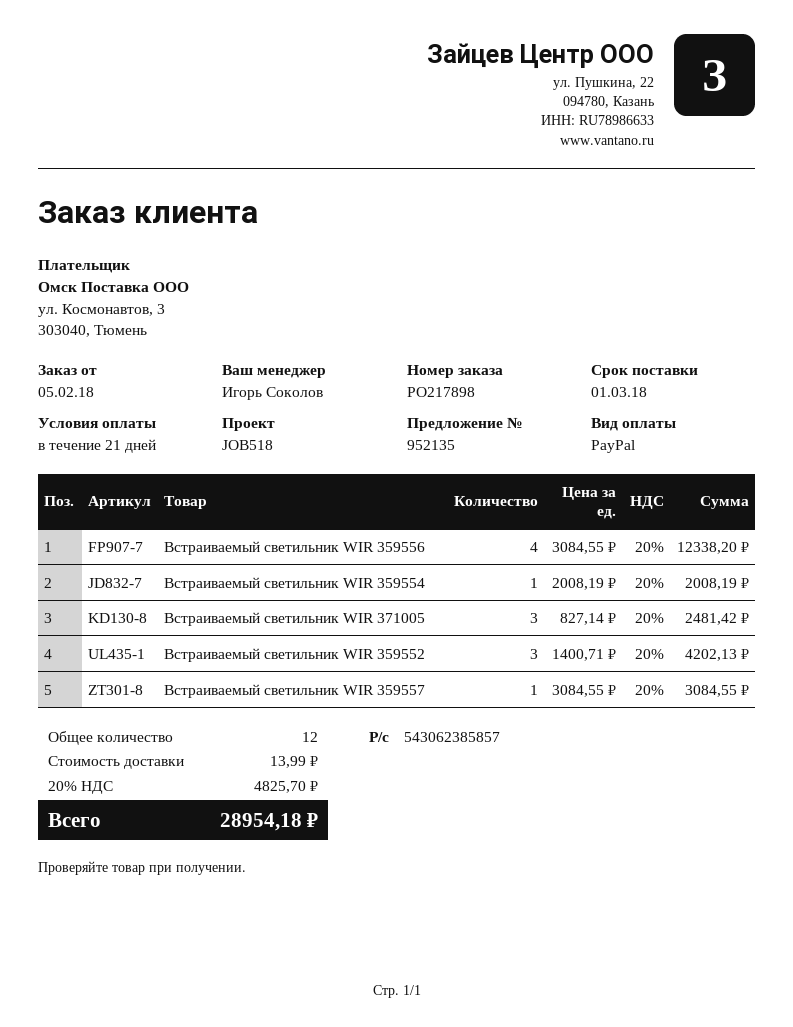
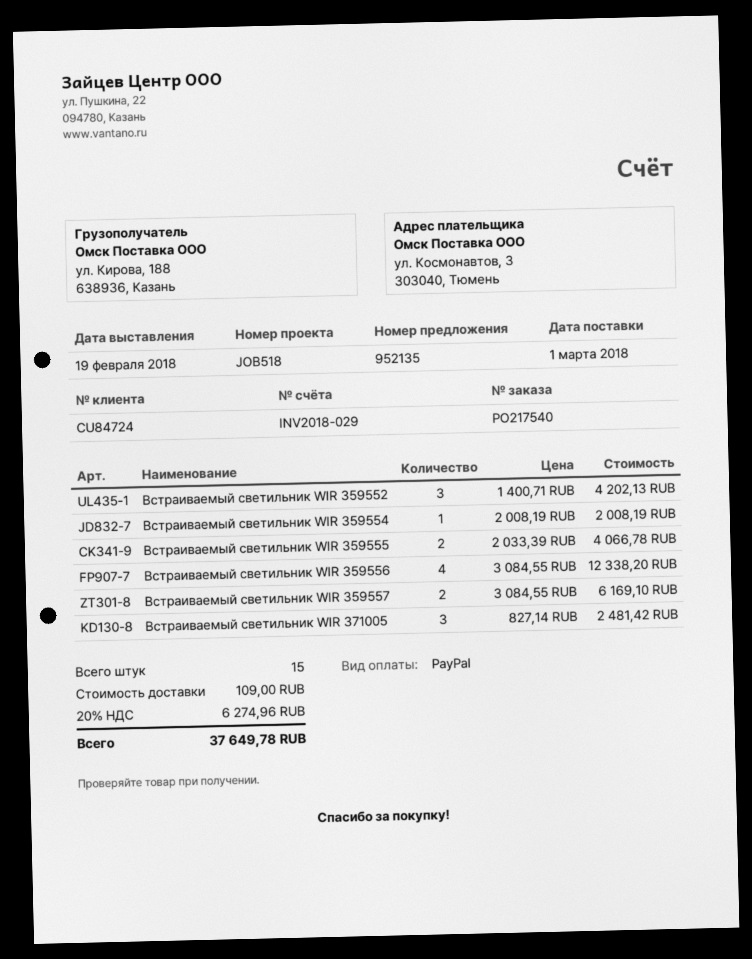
order number: PO217898 -> PO217540
Встраиваемый светильник WIR 359557: 1 x 3084.55 = 3084.55 -> 2 x 3084.55 = 6169.10
Встраиваемый светильник WIR 359555: none -> 2 x 2033.39 = 4066.78
total quantity: 12 -> 15
shipping: 13.99 -> 109.00
tax: 20% = 4825.70 -> 20% = 6274.96
total: 28954.18 -> 37649.78

